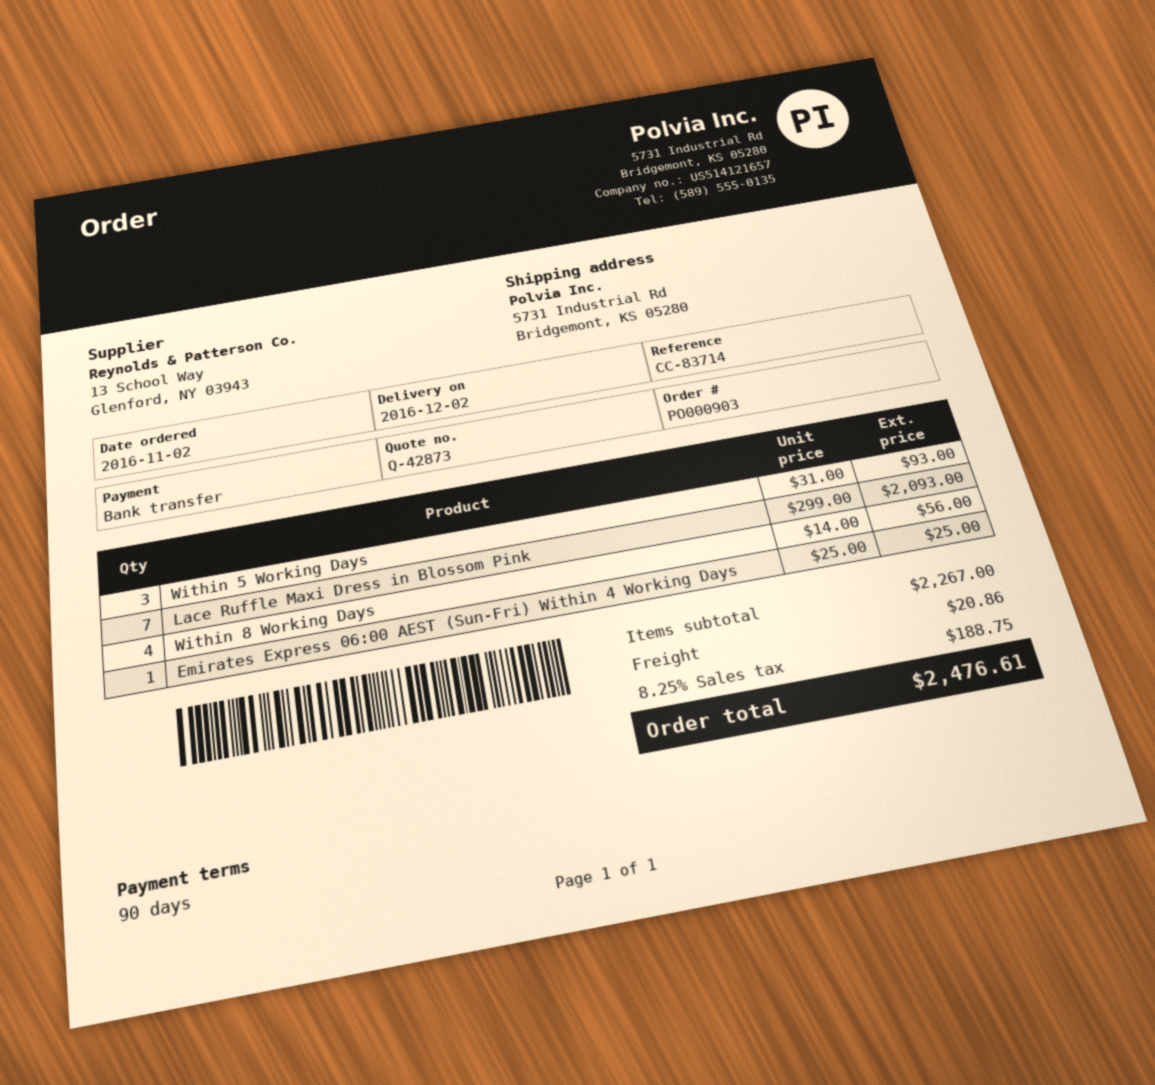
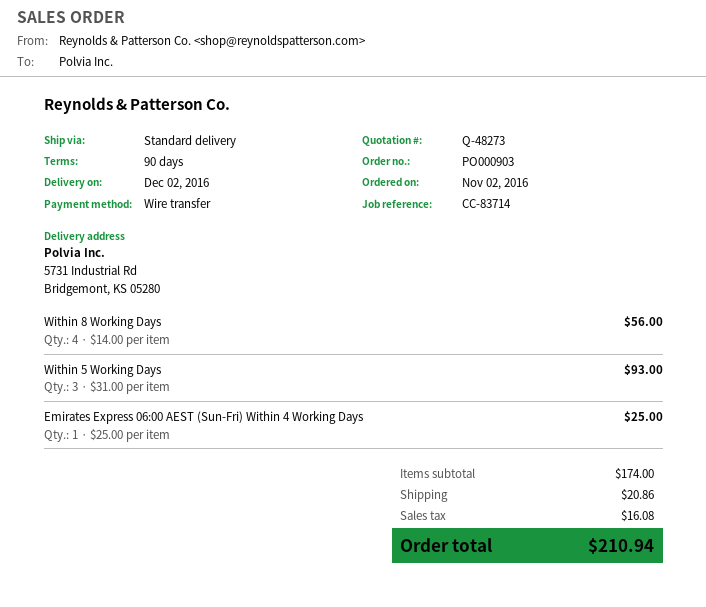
quote number: Q-42873 -> Q-48273
Lace Ruffle Maxi Dress in Blossom Pink: 7 x 299.00 = 2093.00 -> none
subtotal: 2267.00 -> 174.00
tax: 188.75 -> 16.08
total: 2476.61 -> 210.94

